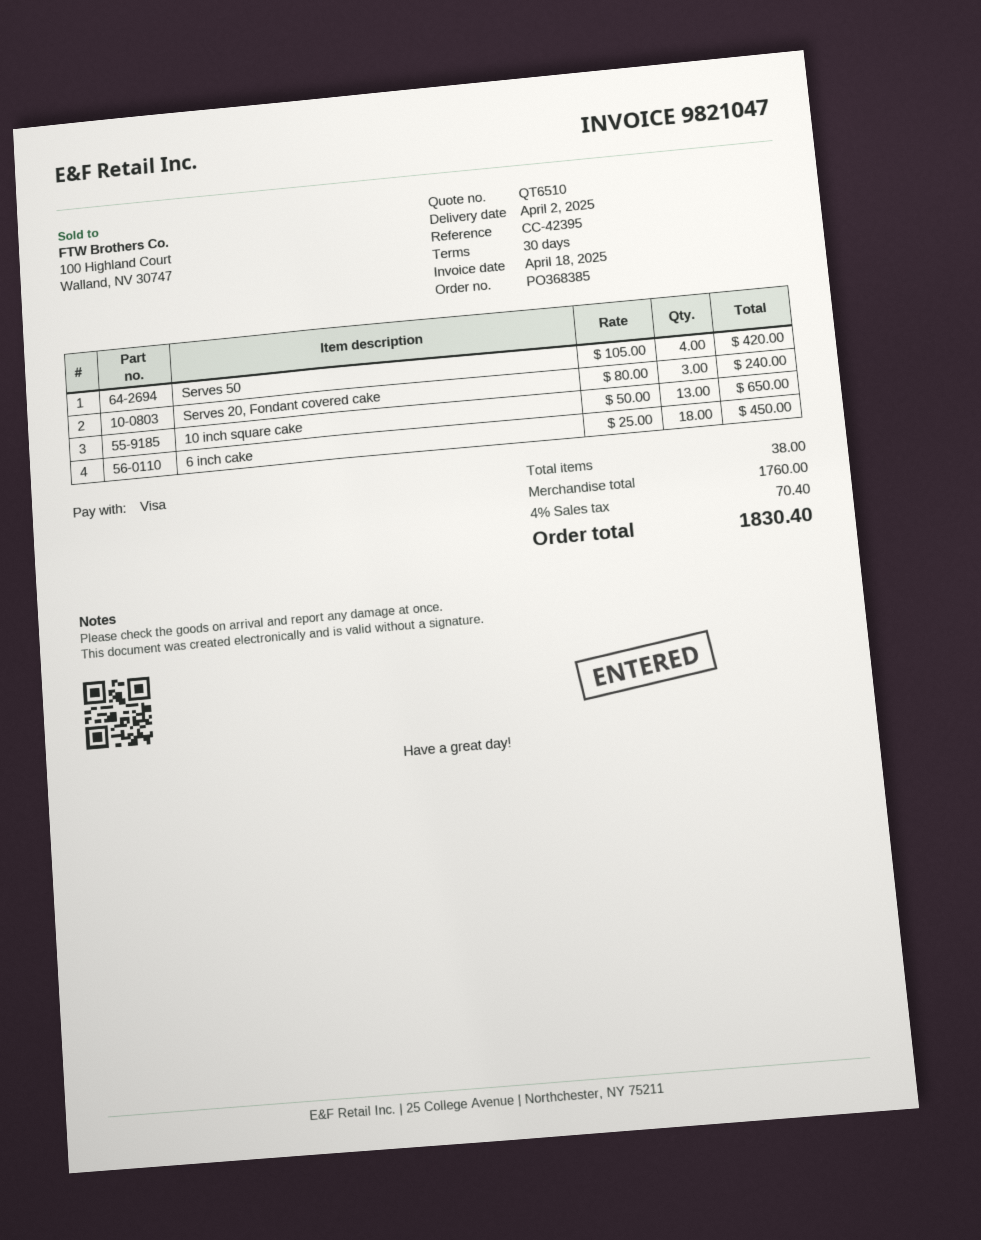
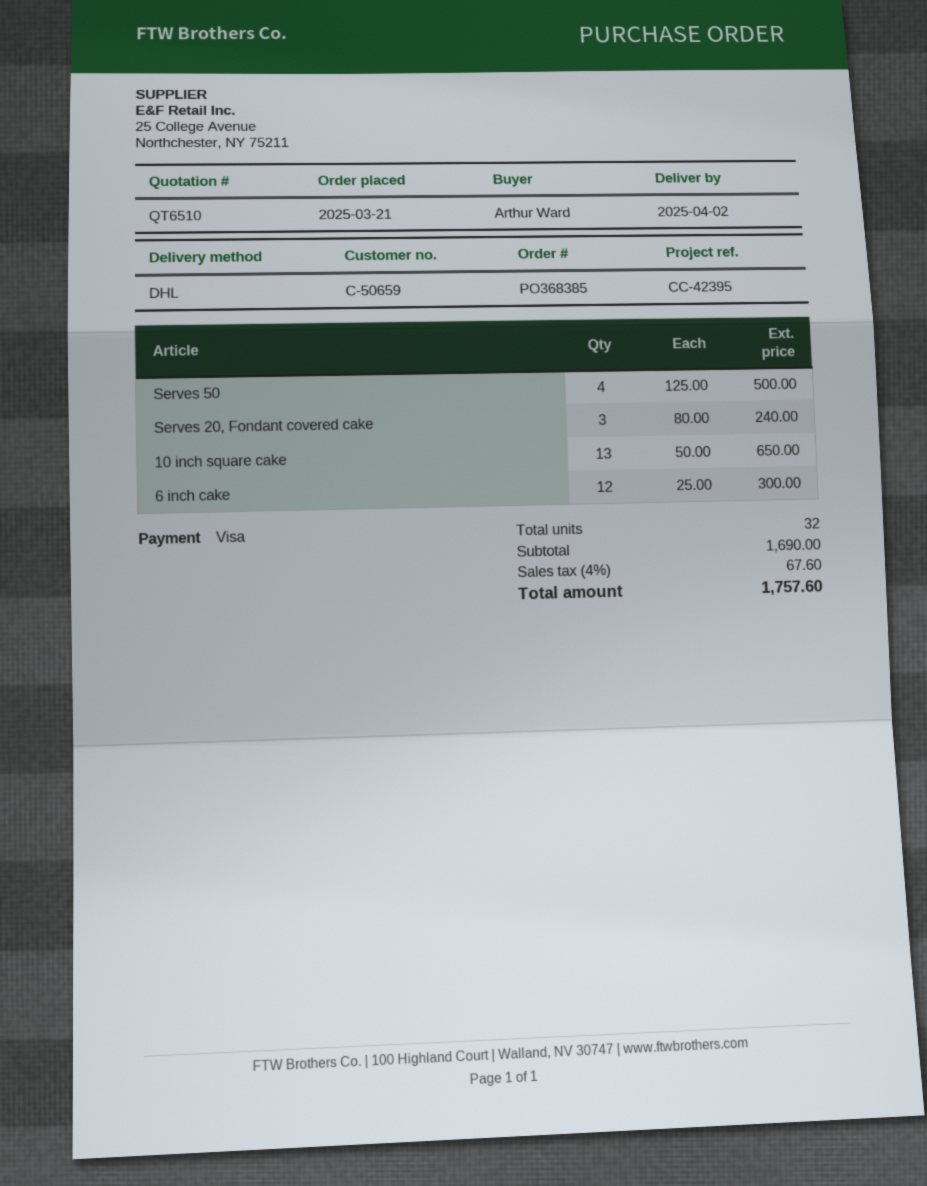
Serves 50: 4 x 105.00 = 420.00 -> 4 x 125.00 = 500.00
6 inch cake: 18 x 25.00 = 450.00 -> 12 x 25.00 = 300.00
total quantity: 38 -> 32
subtotal: 1760.00 -> 1690.00
tax: 4% = 70.40 -> 4% = 67.60
total: 1830.40 -> 1757.60

